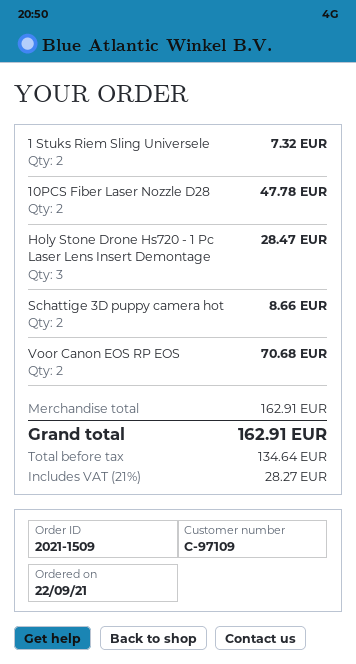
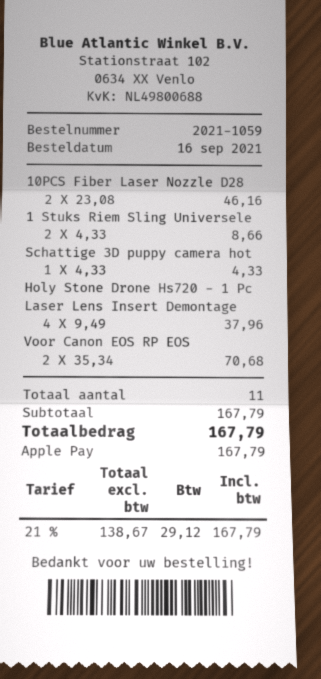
order number: 2021-1509 -> 2021-1059
order date: 2021-09-22 -> 2021-09-16
1 Stuks Riem Sling Universele: 2 for 7.32 -> 2 for 8.66
10PCS Fiber Laser Nozzle D28: 2 for 47.78 -> 2 for 46.16
Holy Stone Drone Hs720 - 1 Pc Laser Lens Insert Demontage: 3 for 28.47 -> 4 for 37.96
Schattige 3D puppy camera hot: 2 for 8.66 -> 1 for 4.33
subtotal: 162.91 -> 167.79
net: 134.64 -> 138.67
tax: 21% = 28.27 -> 21% = 29.12
total: 162.91 -> 167.79

